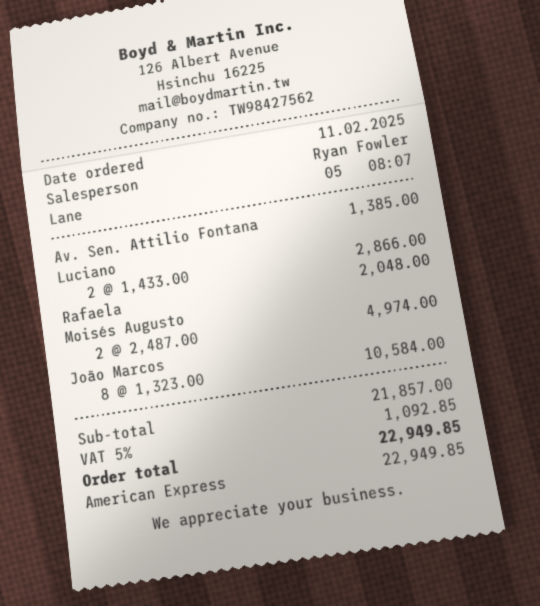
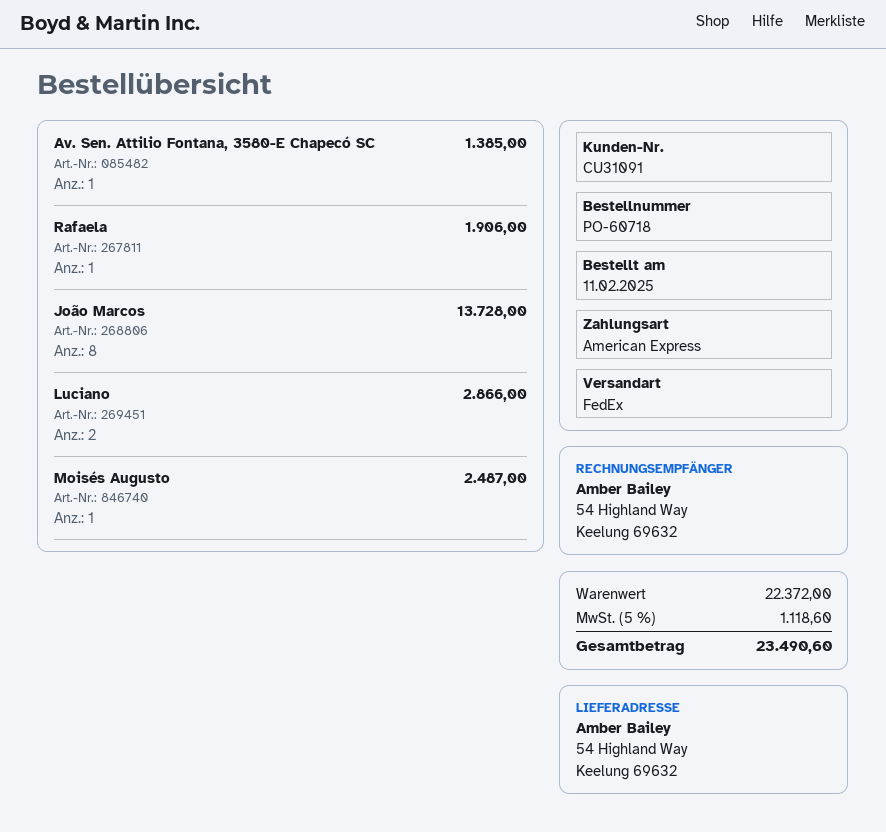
Rafaela: 1 for 2048.00 -> 1 for 1906.00
Moisés Augusto: 2 for 4974.00 -> 1 for 2487.00
João Marcos: 8 for 10584.00 -> 8 for 13728.00
subtotal: 21857.00 -> 22372.00
tax: 5% = 1092.85 -> 5% = 1118.60
total: 22949.85 -> 23490.60

